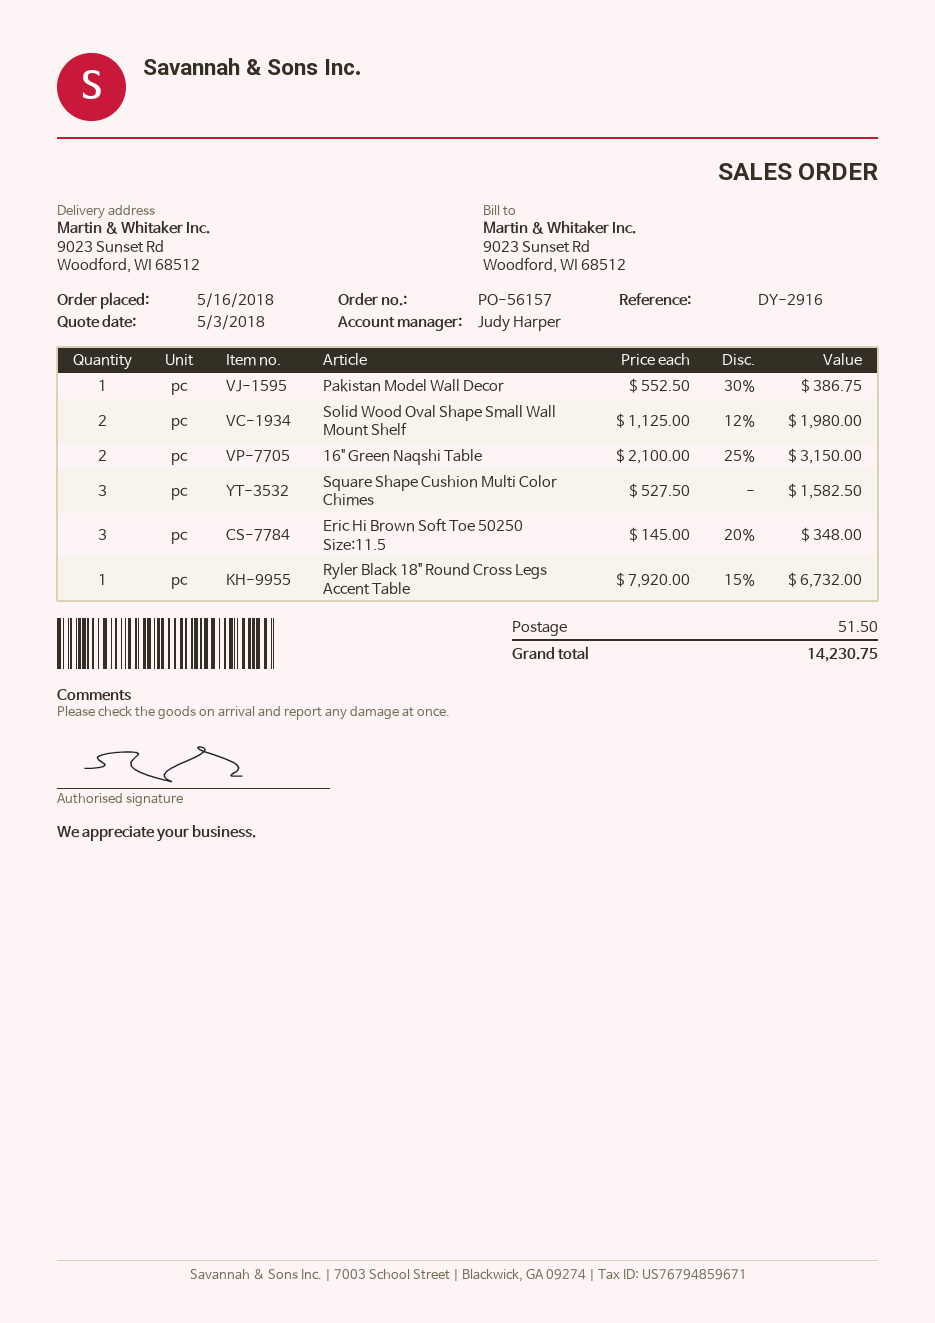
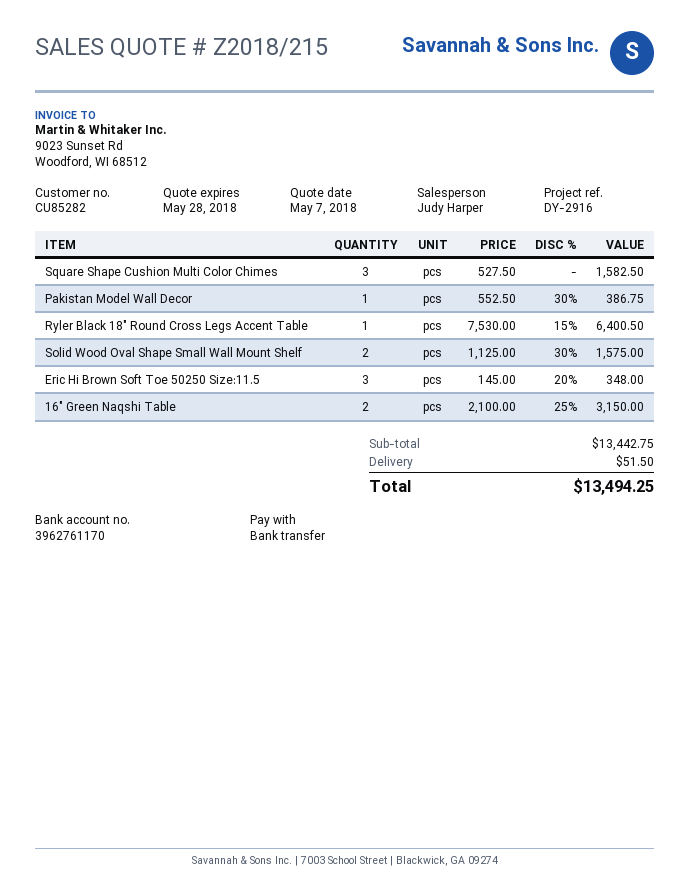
quote date: 2018-05-03 -> 2018-05-07
Solid Wood Oval Shape Small Wall Mount Shelf: 2 x 1125.00 - 12% = 1980.00 -> 2 x 1125.00 - 30% = 1575.00
Ryler Black 18" Round Cross Legs Accent Table: 1 x 7920.00 - 15% = 6732.00 -> 1 x 7530.00 - 15% = 6400.50
total: 14230.75 -> 13494.25

